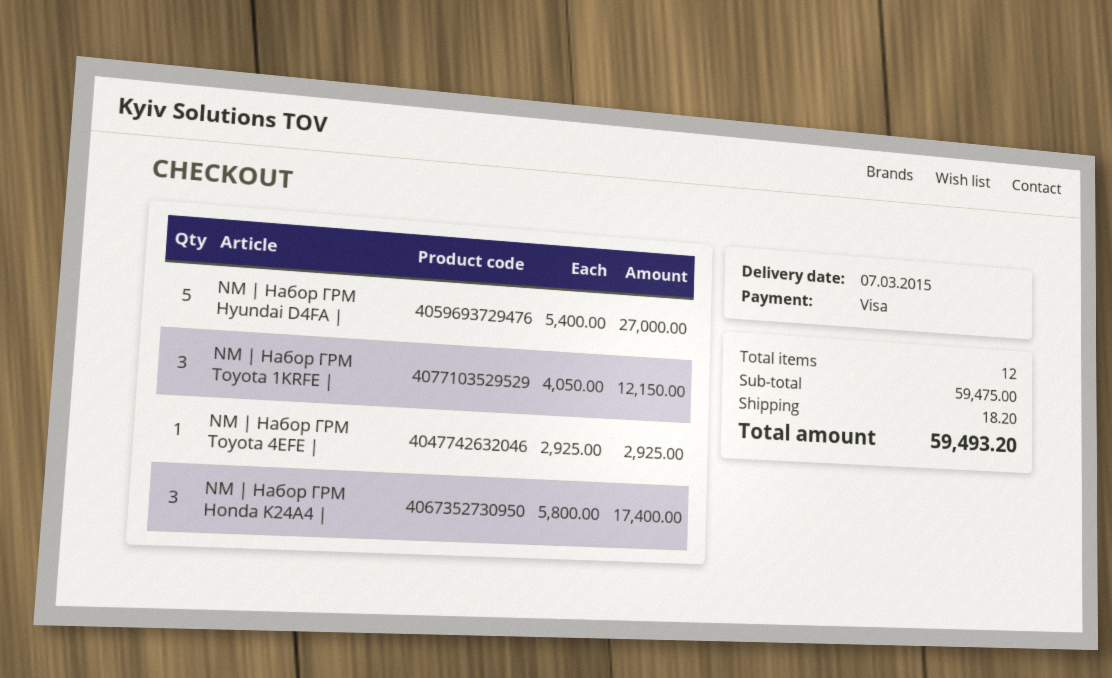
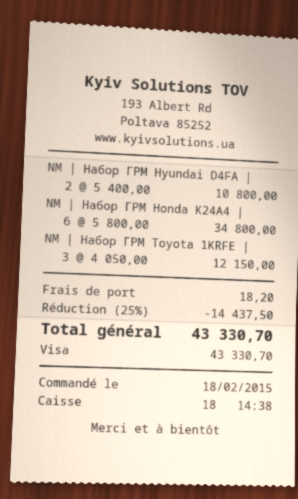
NM | Набор ГРМ Hyundai D4FA |: 5 x 5400.00 = 27000.00 -> 2 x 5400.00 = 10800.00
NM | Набор ГРМ Toyota 4EFE |: 1 x 2925.00 = 2925.00 -> none
NM | Набор ГРМ Honda K24A4 |: 3 x 5800.00 = 17400.00 -> 6 x 5800.00 = 34800.00
discount: none -> 25% = 14437.50
total: 59493.20 -> 43330.70

